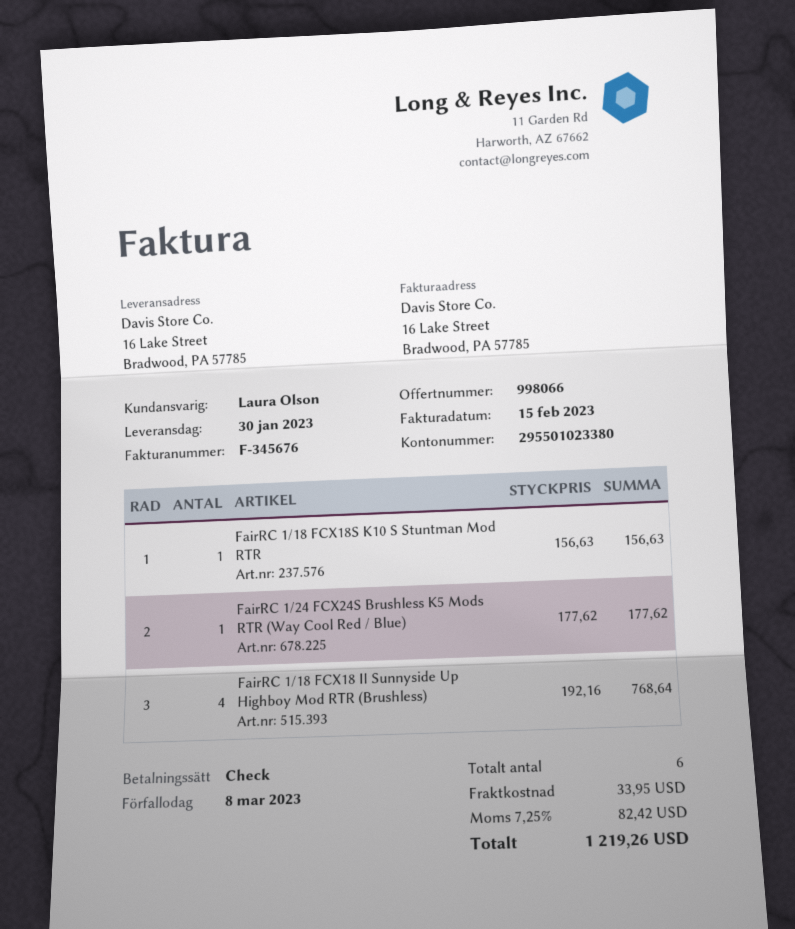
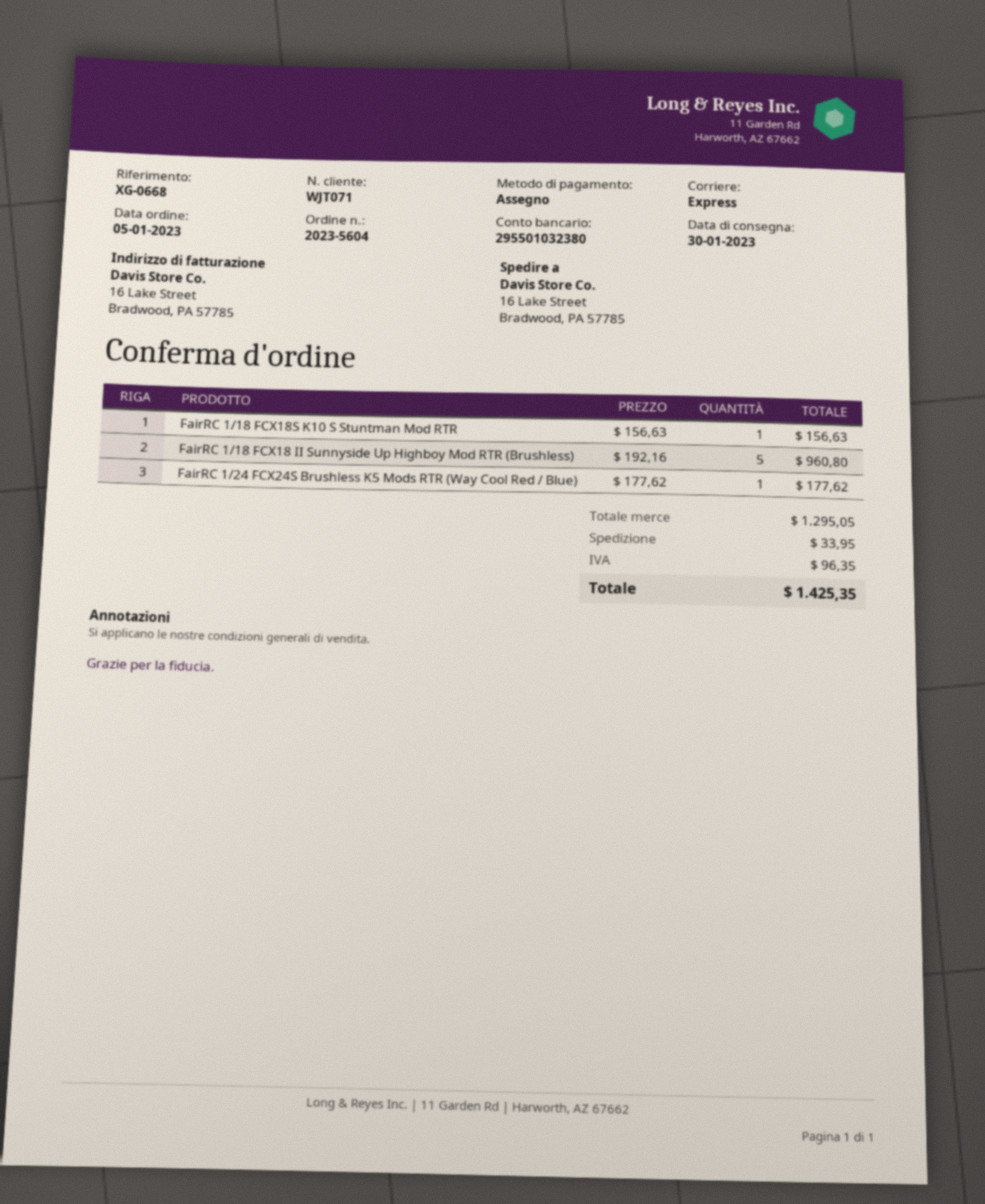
bank account: 295501023380 -> 295501032380
FairRC 1/18 FCX18 II Sunnyside Up Highboy Mod RTR (Brushless): 4 x 192.16 = 768.64 -> 5 x 192.16 = 960.80
tax: 82.42 -> 96.35
total: 1219.26 -> 1425.35

